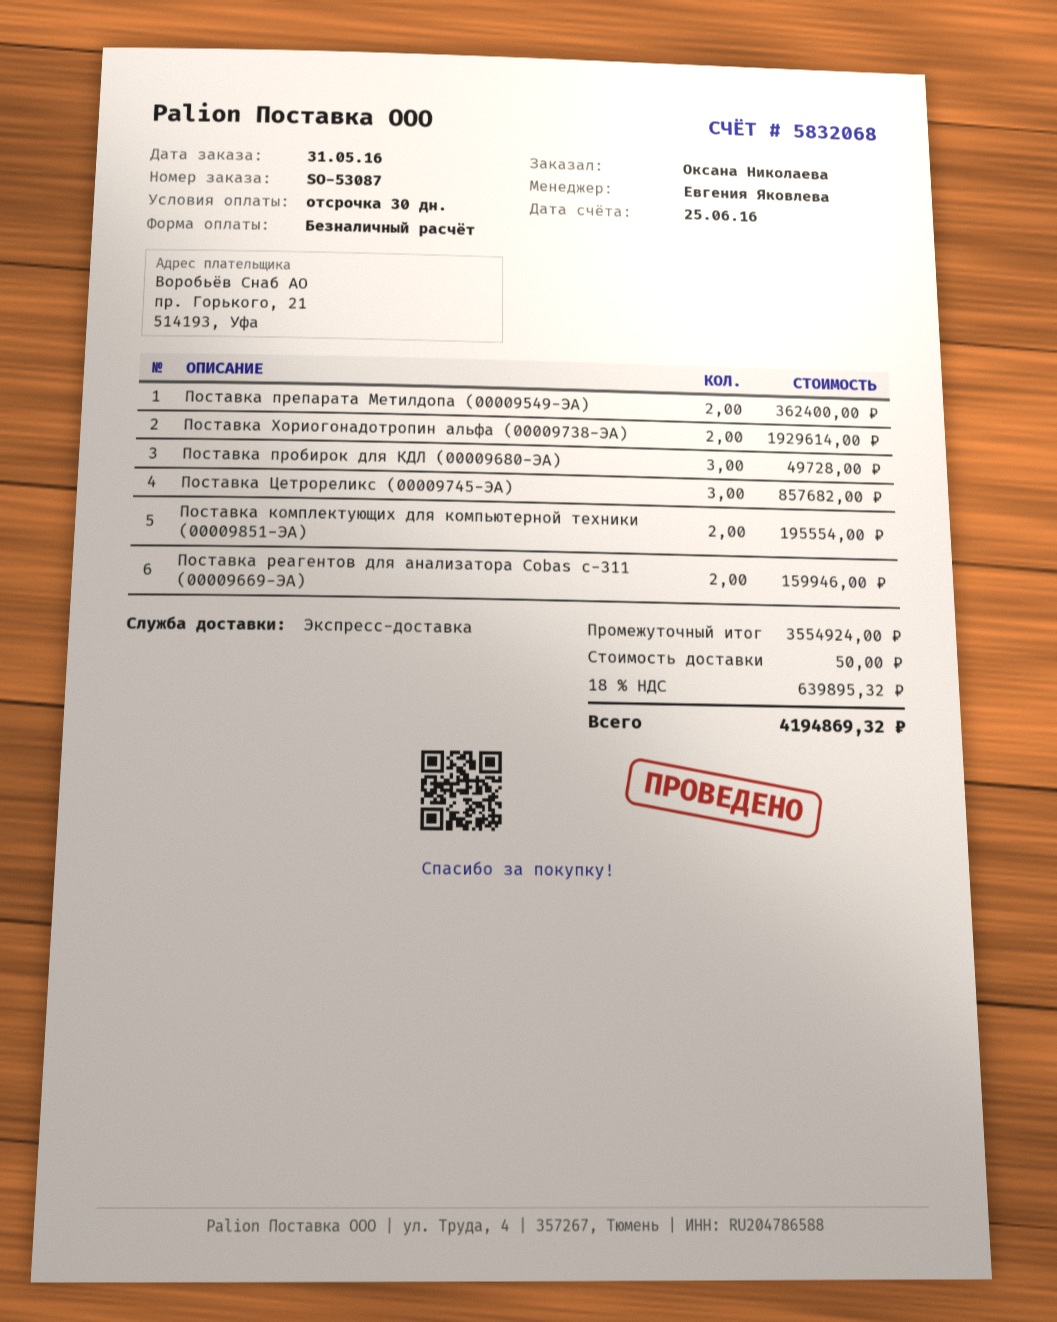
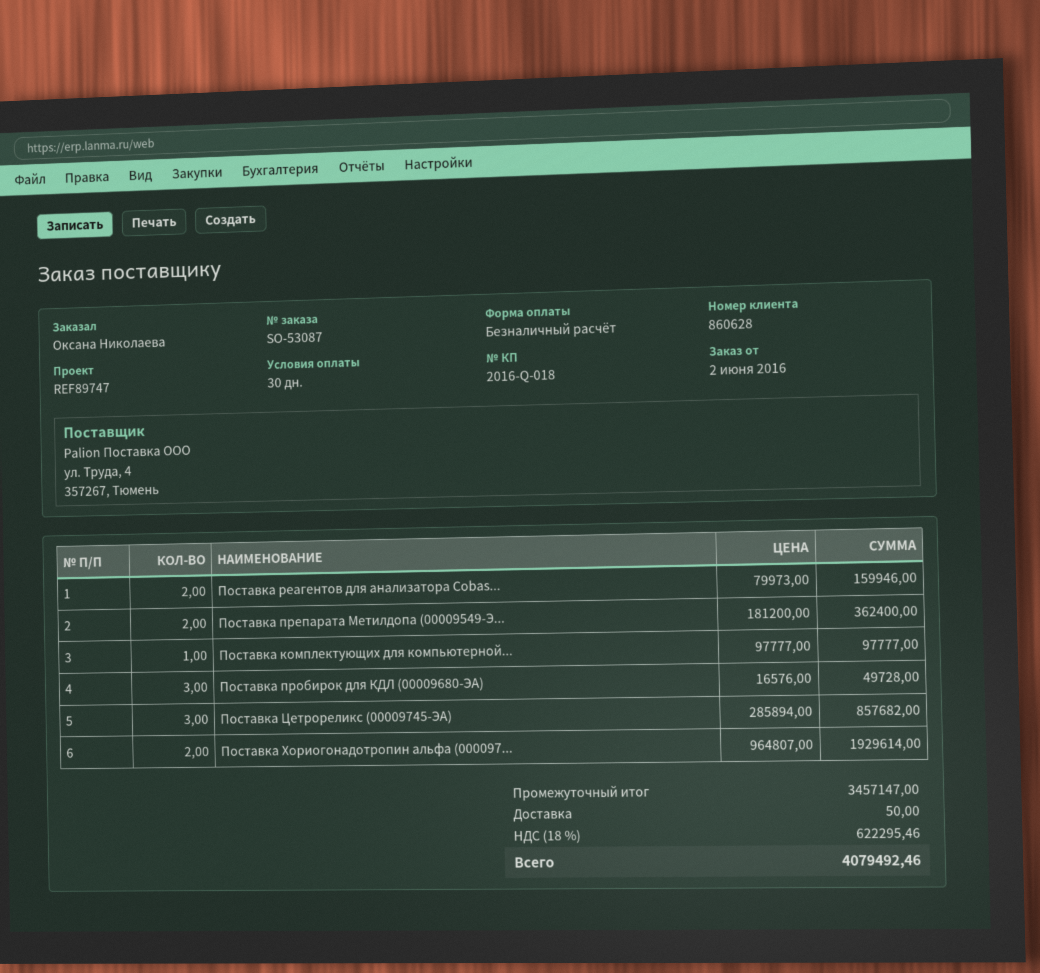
order date: 2016-05-31 -> 2016-06-02
Поставка комплектующих для компьютерной техники (00009851-ЭА): 2 for 195554.00 -> 1 for 97777.00
subtotal: 3554924.00 -> 3457147.00
tax: 18% = 639895.32 -> 18% = 622295.46
total: 4194869.32 -> 4079492.46

